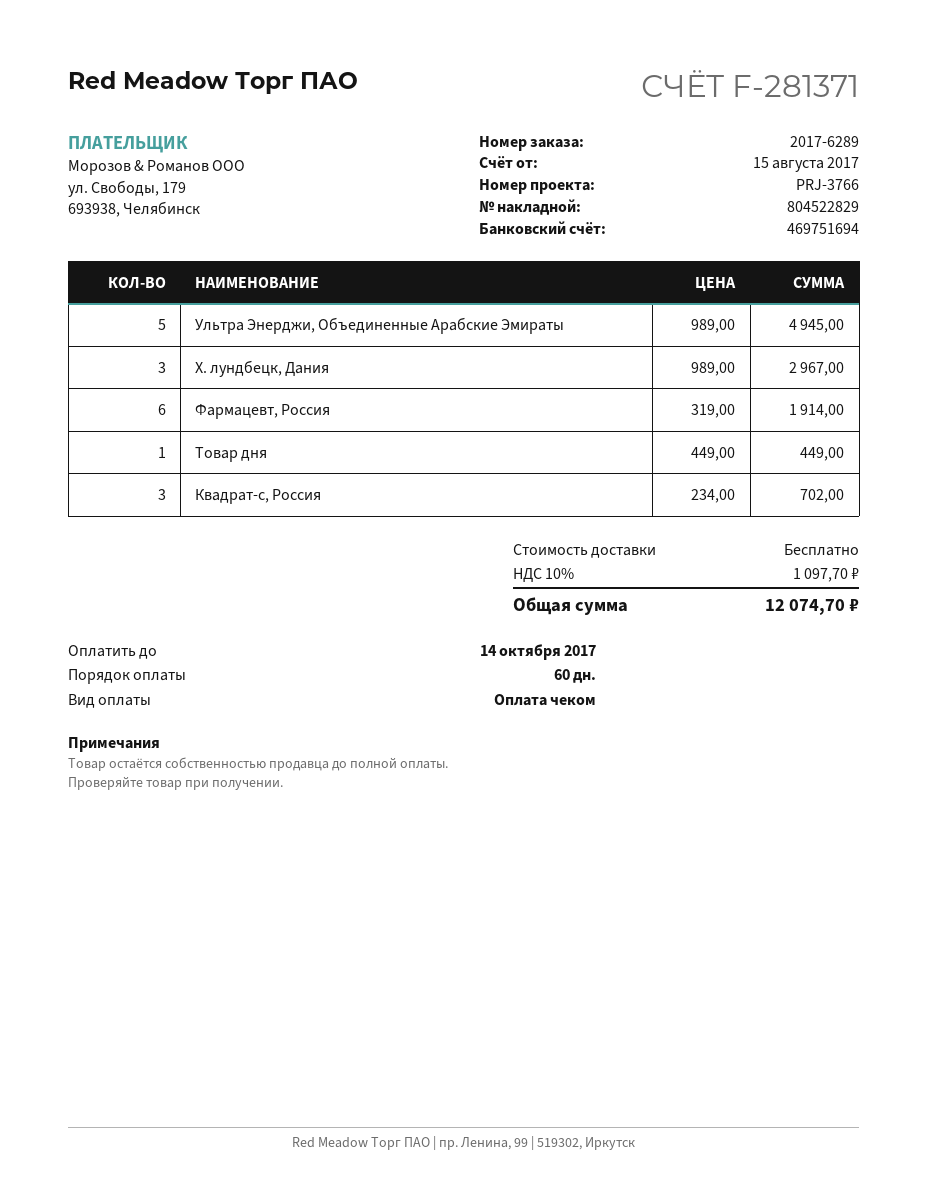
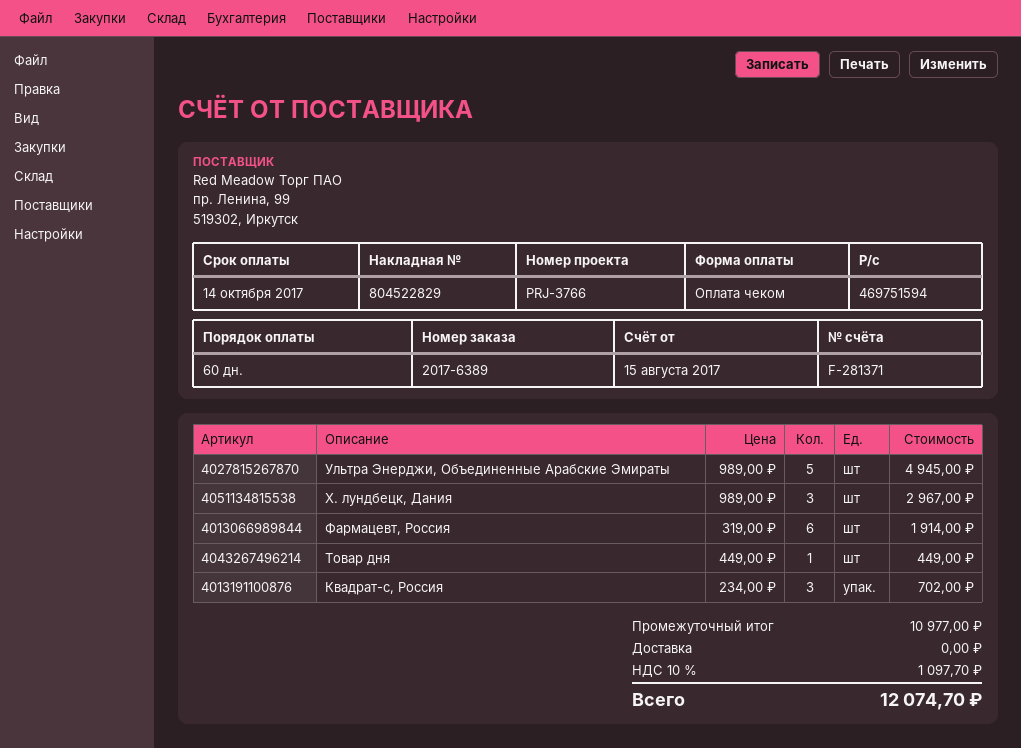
order number: 2017-6289 -> 2017-6389
bank account: 469751694 -> 469751594

